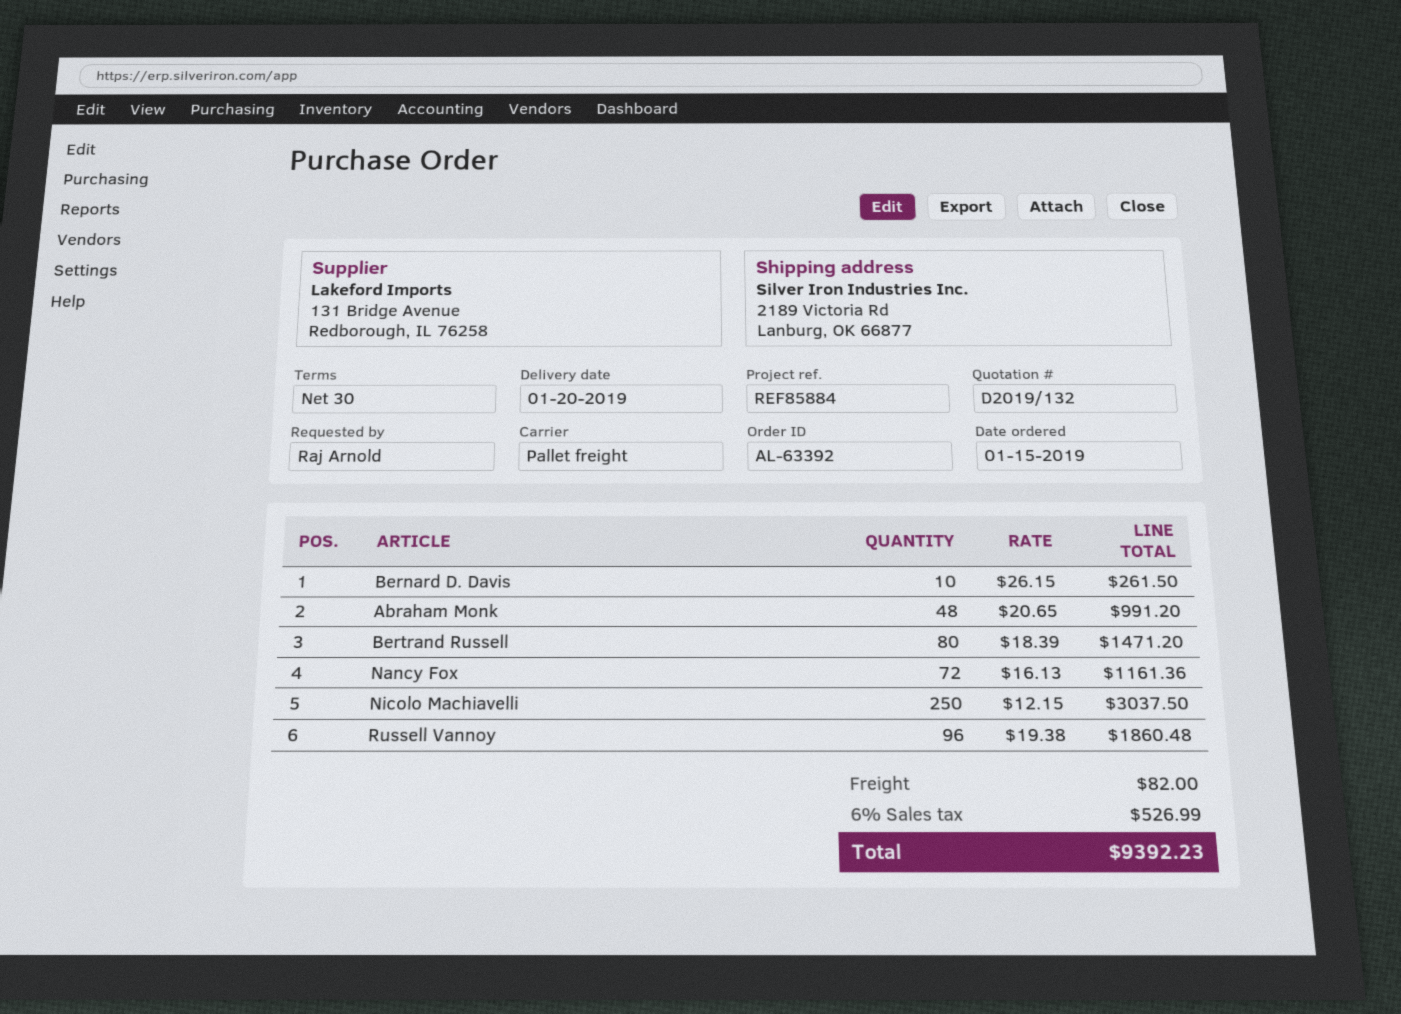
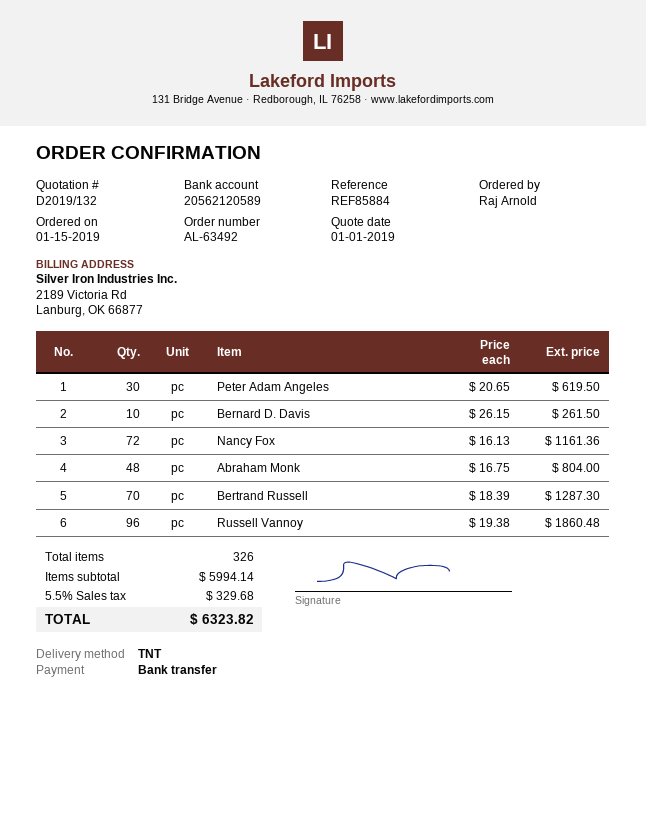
order number: AL-63392 -> AL-63492
shipping method: pallet freight -> TNT
Abraham Monk: 48 x 20.65 = 991.20 -> 48 x 16.75 = 804.00
Bertrand Russell: 80 x 18.39 = 1471.20 -> 70 x 18.39 = 1287.30
Nicolo Machiavelli: 250 x 12.15 = 3037.50 -> none
Peter Adam Angeles: none -> 30 x 20.65 = 619.50
shipping: 82.00 -> none
tax: 6% = 526.99 -> 5.5% = 329.68
total: 9392.23 -> 6323.82

